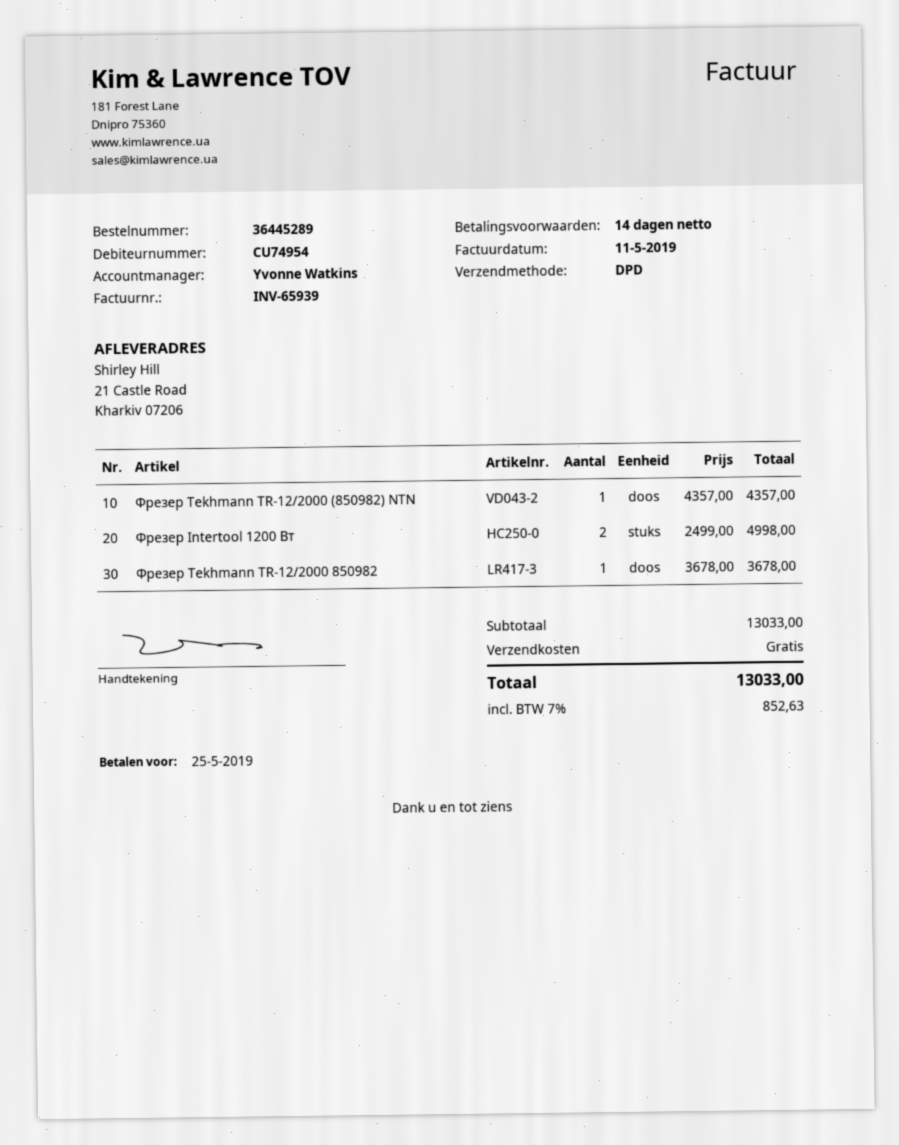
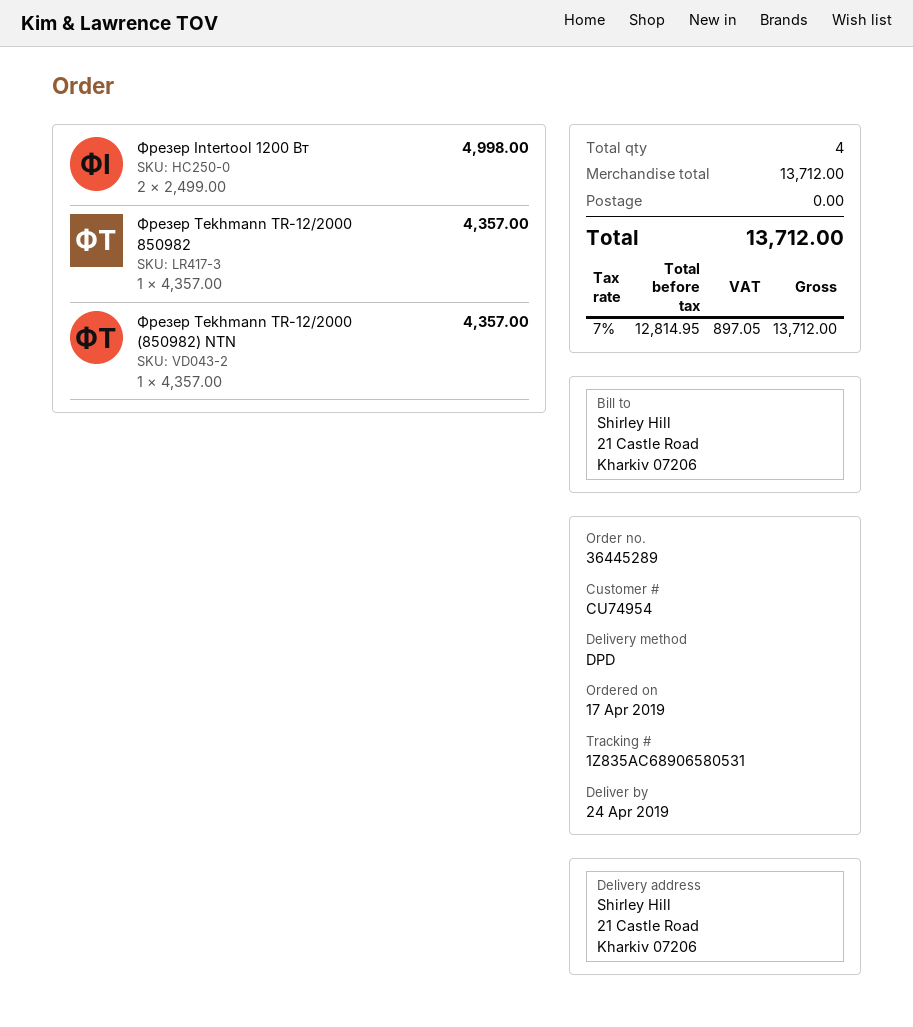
Фрезер Tekhmann TR-12/2000 850982: 1 x 3678.00 = 3678.00 -> 1 x 4357.00 = 4357.00
subtotal: 13033.00 -> 13712.00
tax: 7% = 852.63 -> 7% = 897.05
total: 13033.00 -> 13712.00

